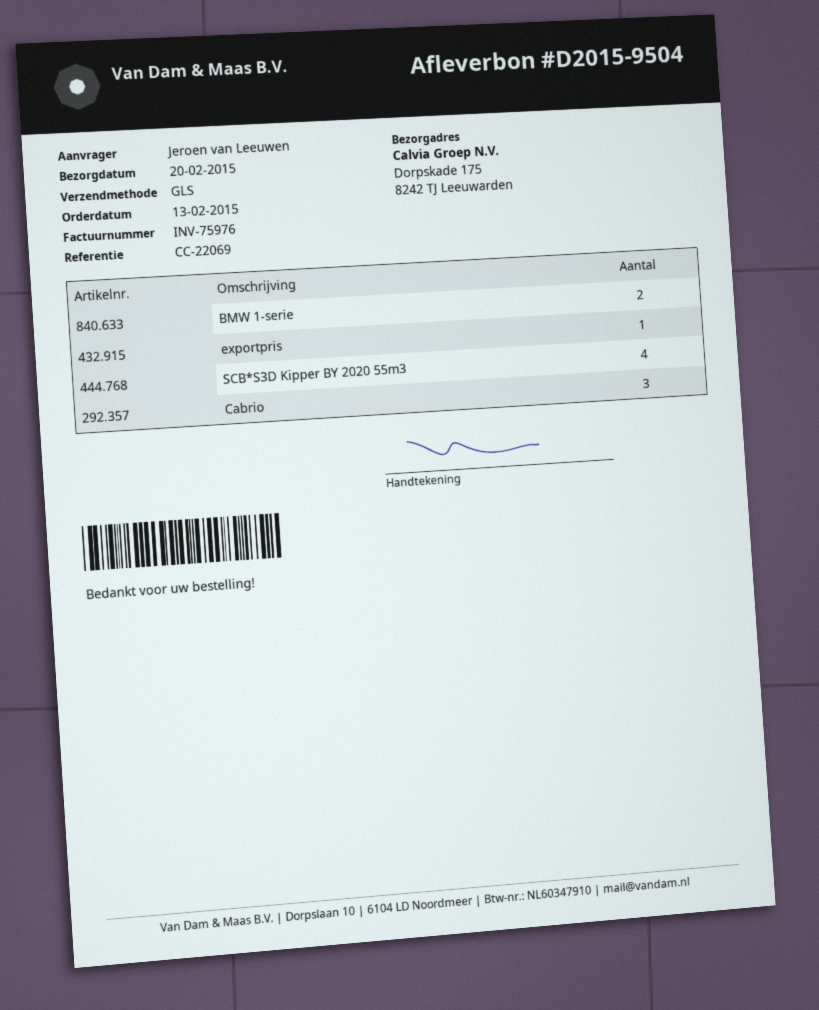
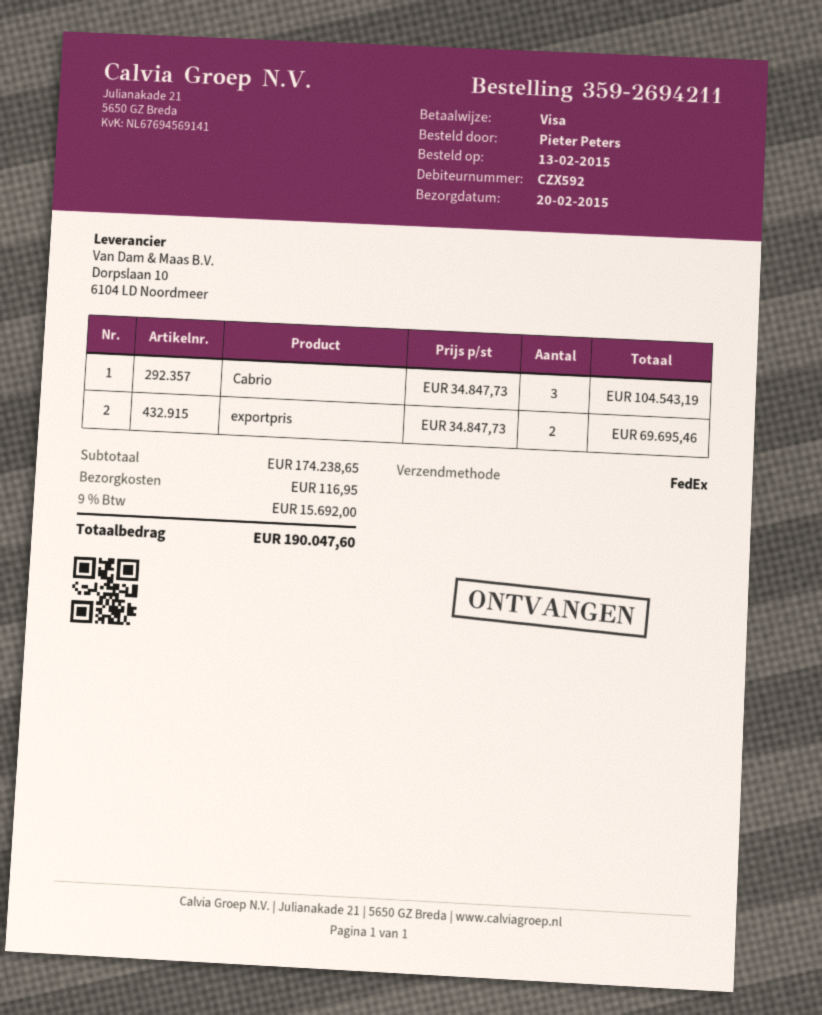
ordered by: Jeroen van Leeuwen -> Pieter Peters
shipping method: GLS -> FedEx
BMW 1‑serie: 2 -> none
exportpris: 1 -> 2
SCB*S3D Kipper BY 2020 55m3: 4 -> none

